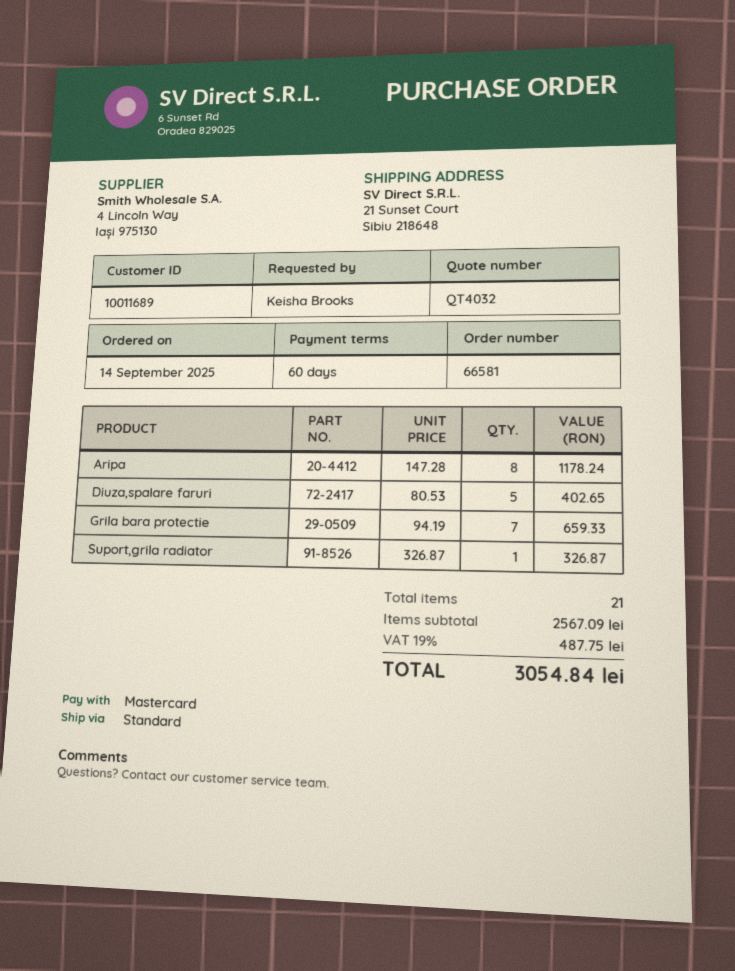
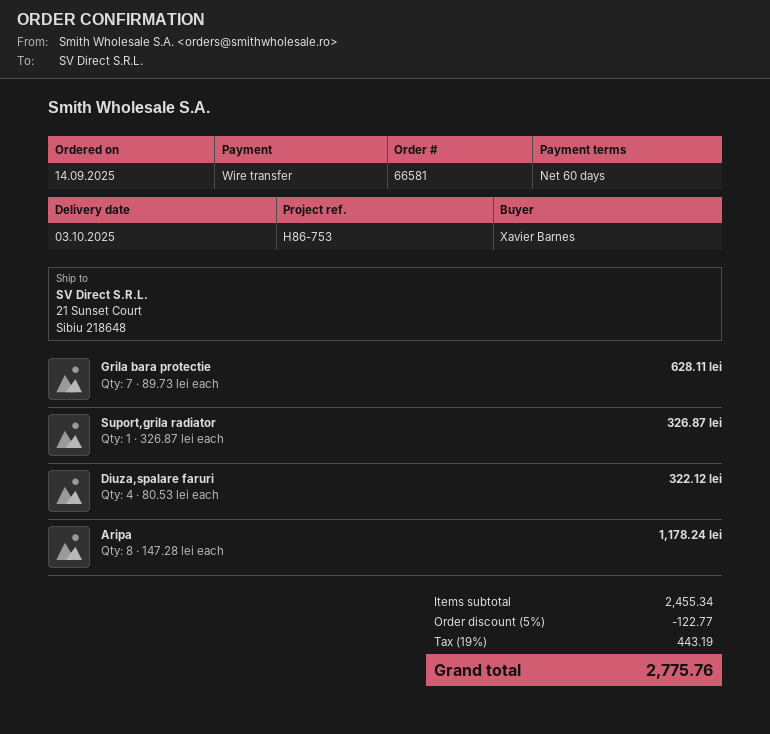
ordered by: Keisha Brooks -> Xavier Barnes
payment method: Mastercard -> bank transfer
Diuza,spalare faruri: 5 x 80.53 = 402.65 -> 4 x 80.53 = 322.12
Grila bara protectie: 7 x 94.19 = 659.33 -> 7 x 89.73 = 628.11
subtotal: 2567.09 -> 2455.34
discount: none -> 5% = 122.77
tax: 19% = 487.75 -> 19% = 443.19
total: 3054.84 -> 2775.76

